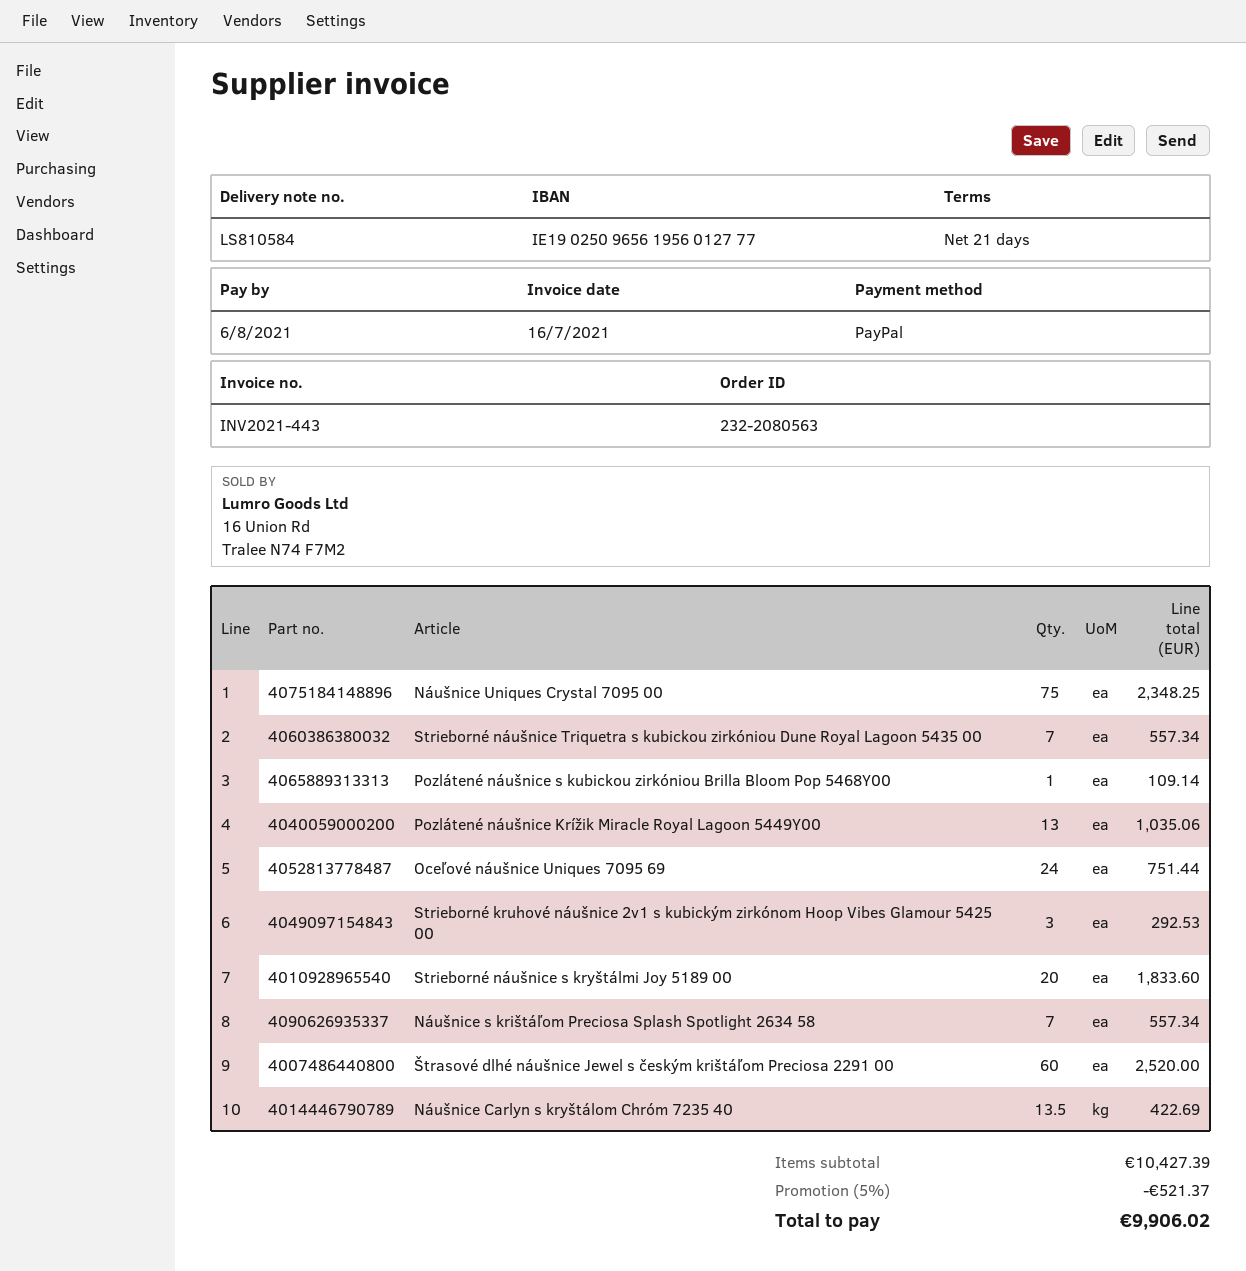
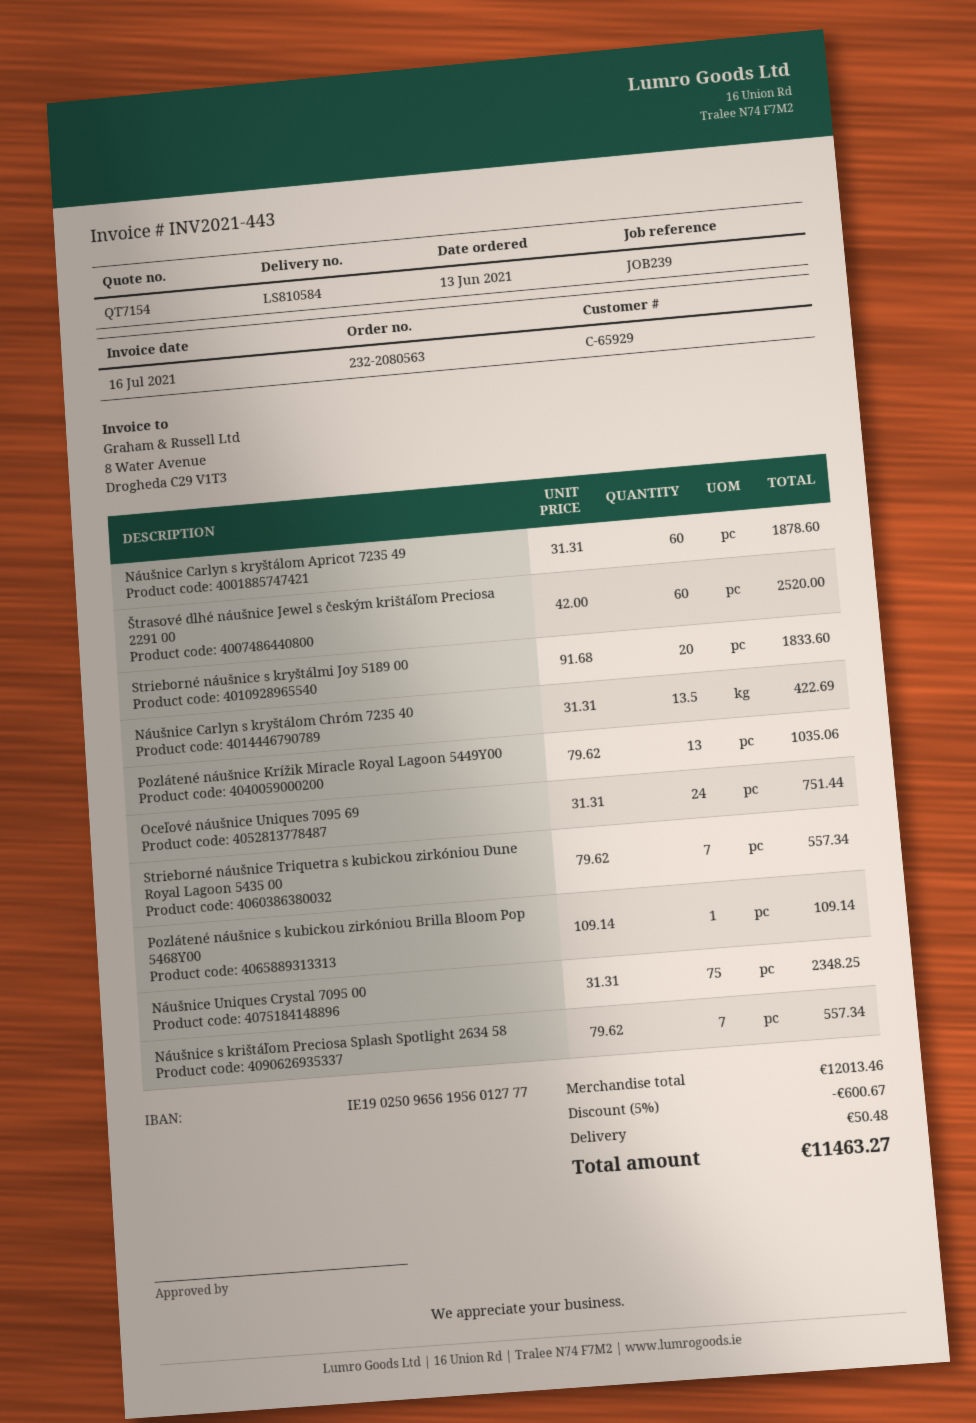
Strieborné kruhové náušnice 2v1 s kubickým zirkónom Hoop Vibes Glamour 5425 00: 3 for 292.53 -> none
Náušnice Carlyn s kryštálom Apricot 7235 49: none -> 60 for 1878.60
subtotal: 10427.39 -> 12013.46
discount: 5% = 521.37 -> 5% = 600.67
shipping: none -> 50.48
total: 9906.02 -> 11463.27

